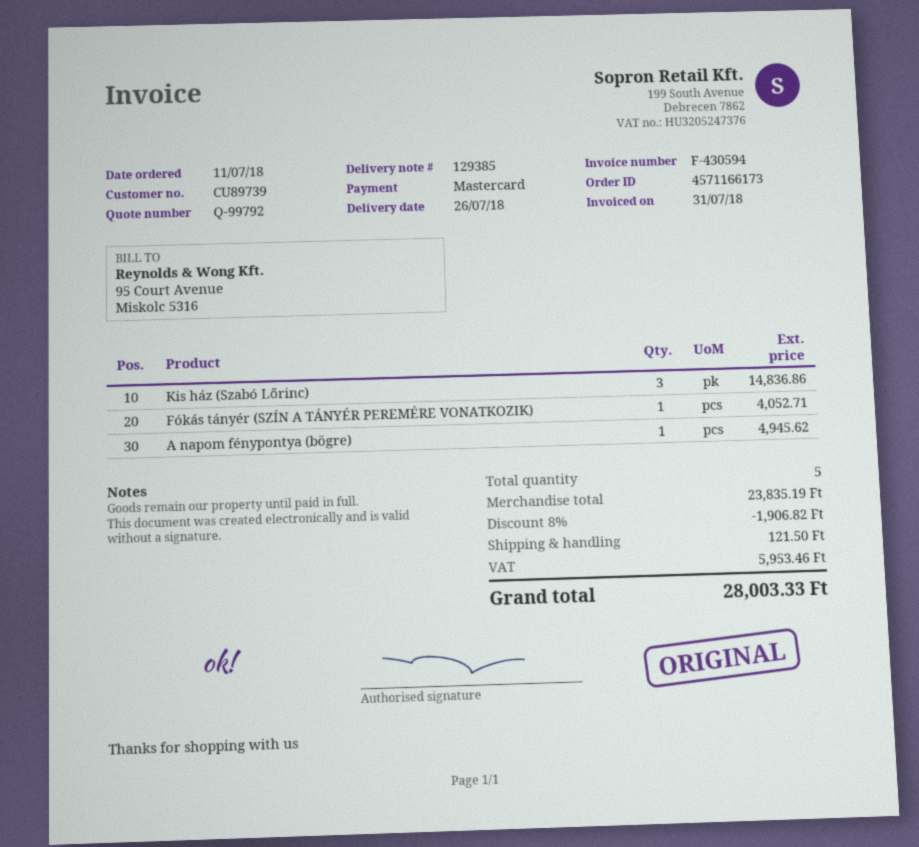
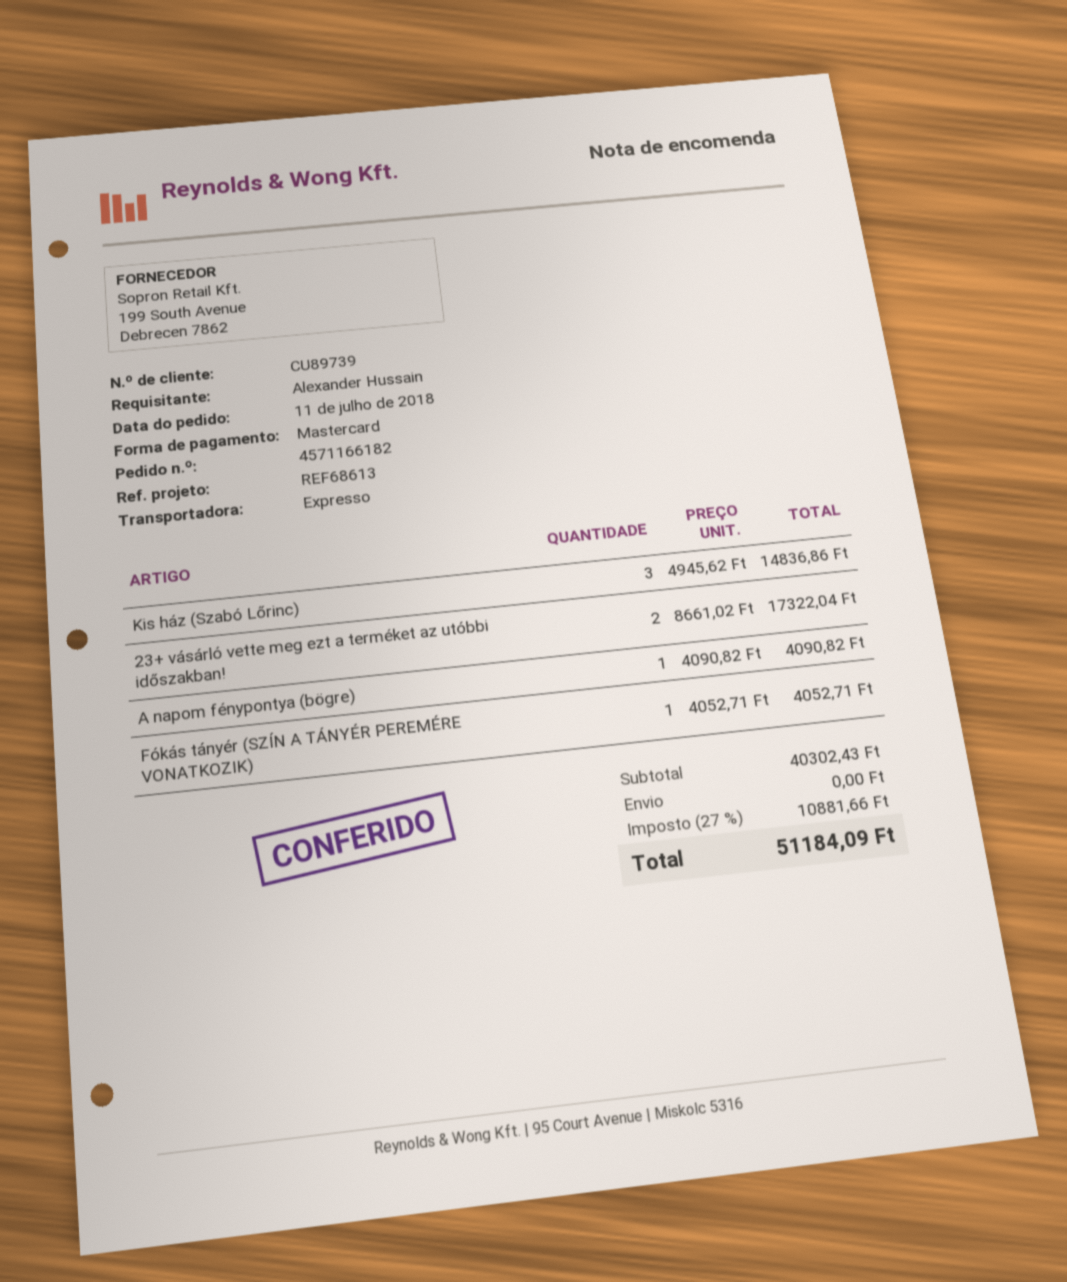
order number: 4571166173 -> 4571166182
A napom fénypontya (bögre): 1 for 4945.62 -> 1 for 4090.82
23+ vásárló vette meg ezt a terméket az utóbbi időszakban!: none -> 2 for 17322.04
subtotal: 23835.19 -> 40302.43
discount: 8% = 1906.82 -> none
shipping: 121.50 -> 0.00
tax: 5953.46 -> 10881.66
total: 28003.33 -> 51184.09

